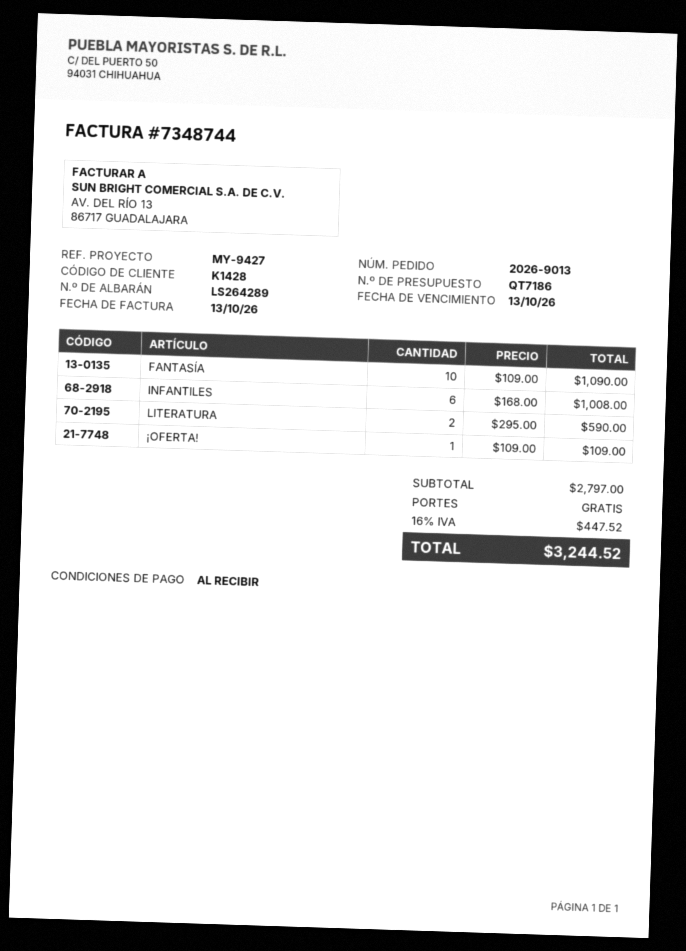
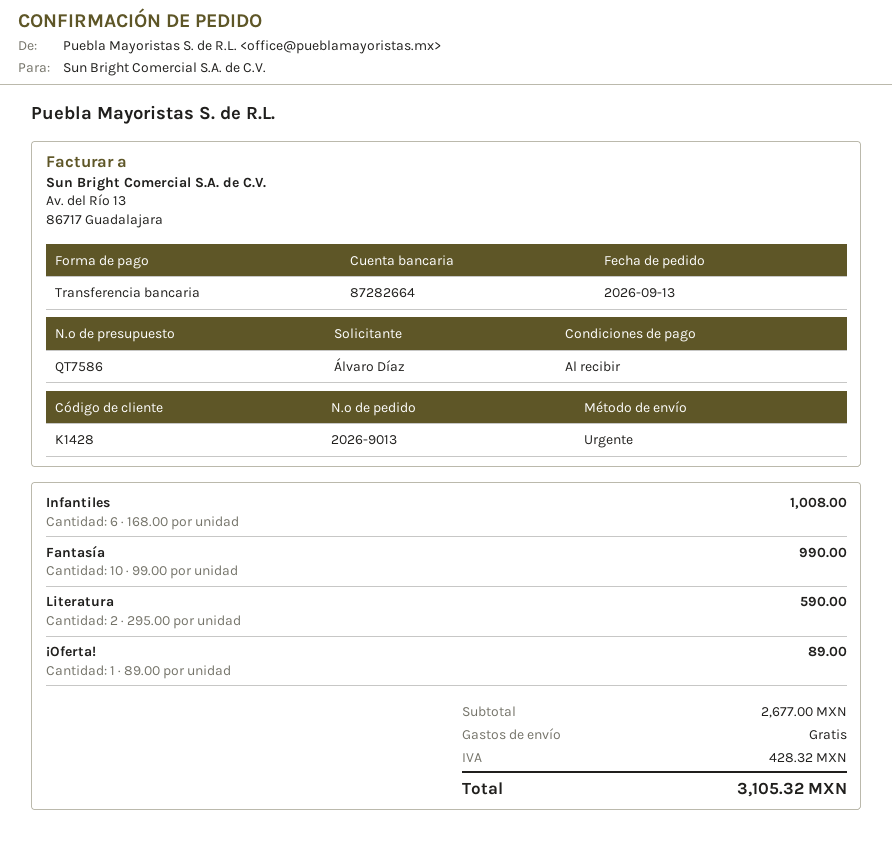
quote number: QT7186 -> QT7586
FANTASÍA: 10 x 109.00 = 1090.00 -> 10 x 99.00 = 990.00
¡OFERTA!: 1 x 109.00 = 109.00 -> 1 x 89.00 = 89.00
subtotal: 2797.00 -> 2677.00
tax: 447.52 -> 428.32
total: 3244.52 -> 3105.32

